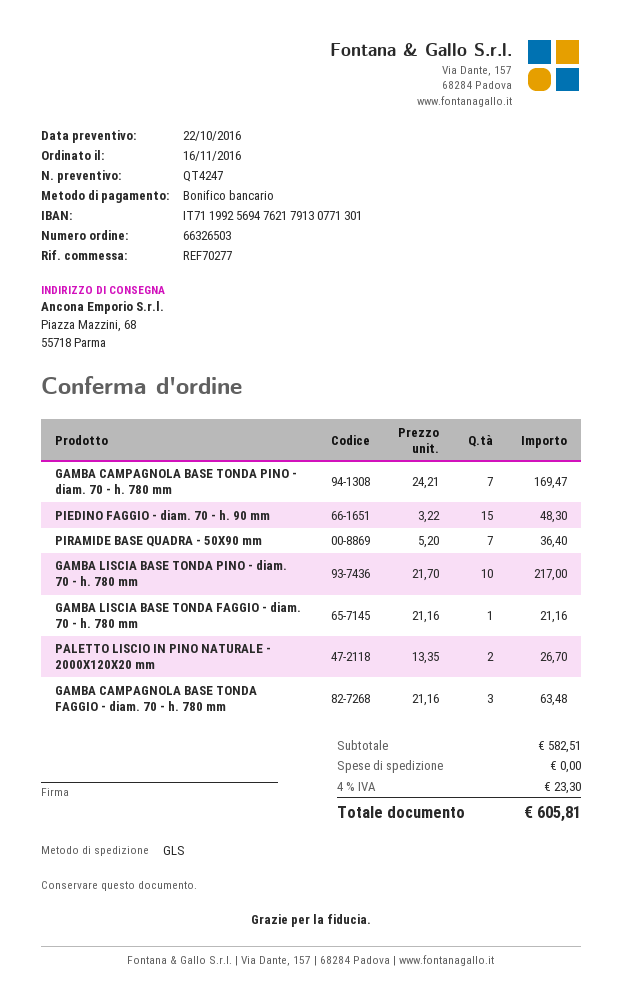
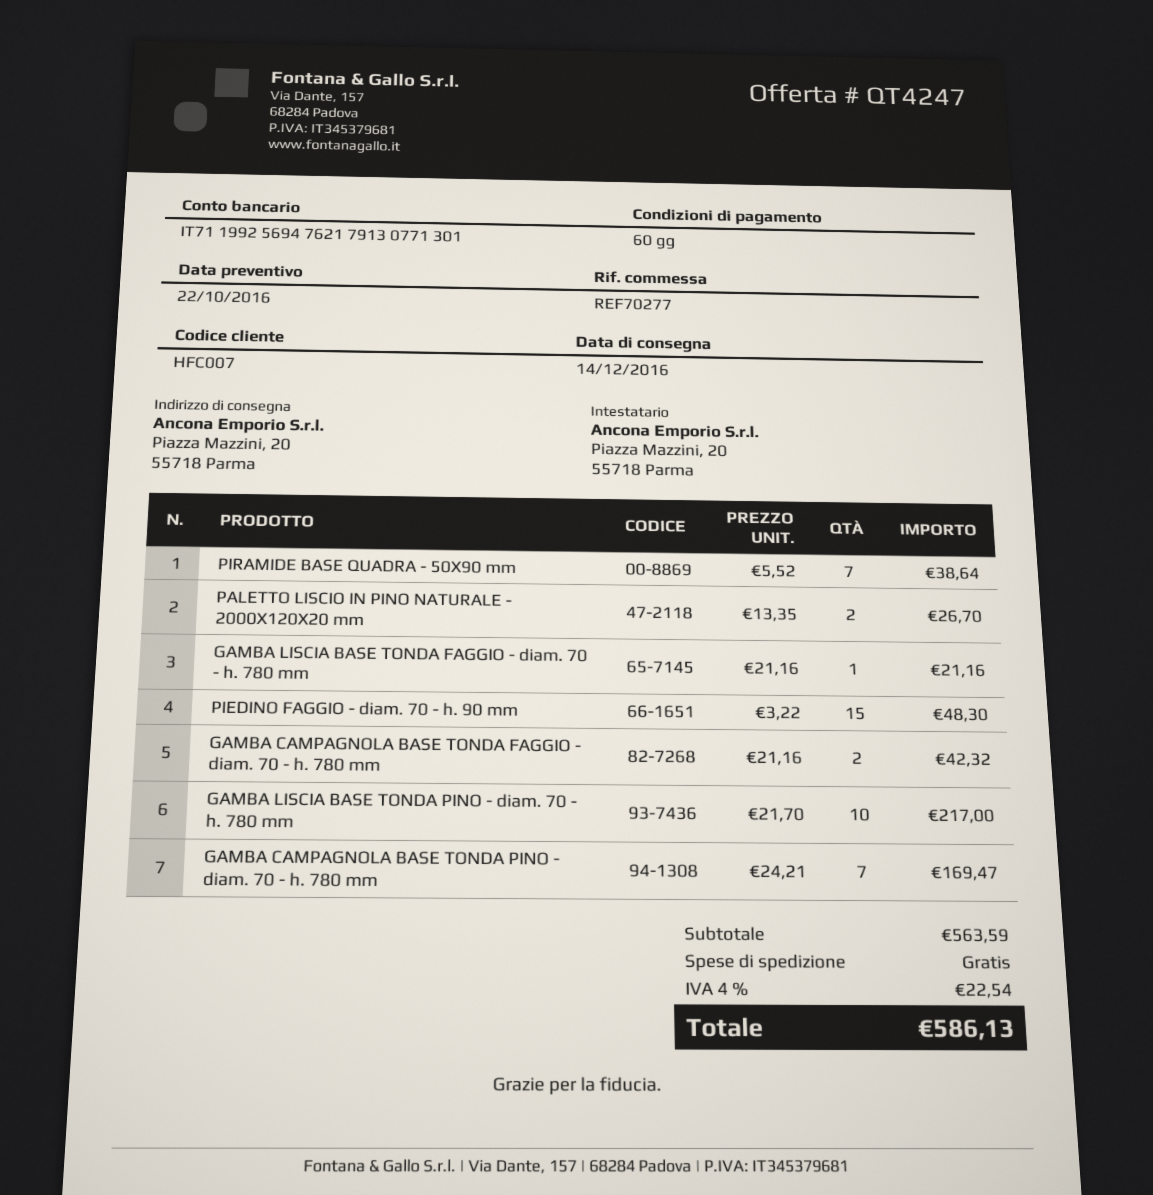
ship to: Piazza Mazzini, 68, 55718 Parma -> Piazza Mazzini, 20, 55718 Parma
PIRAMIDE BASE QUADRA - 50X90 mm: 7 x 5.20 = 36.40 -> 7 x 5.52 = 38.64
GAMBA CAMPAGNOLA BASE TONDA FAGGIO - diam. 70 - h. 780 mm: 3 x 21.16 = 63.48 -> 2 x 21.16 = 42.32
subtotal: 582.51 -> 563.59
tax: 4% = 23.30 -> 4% = 22.54
total: 605.81 -> 586.13

